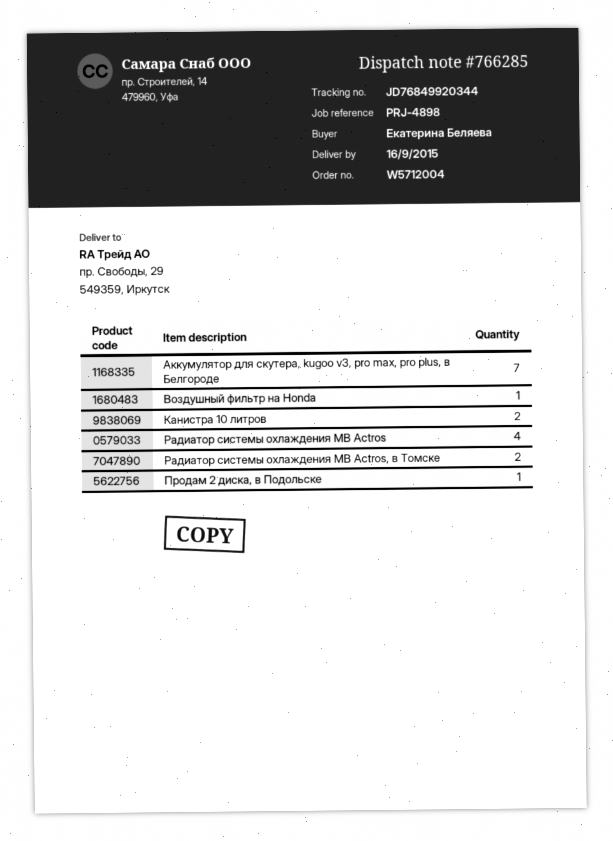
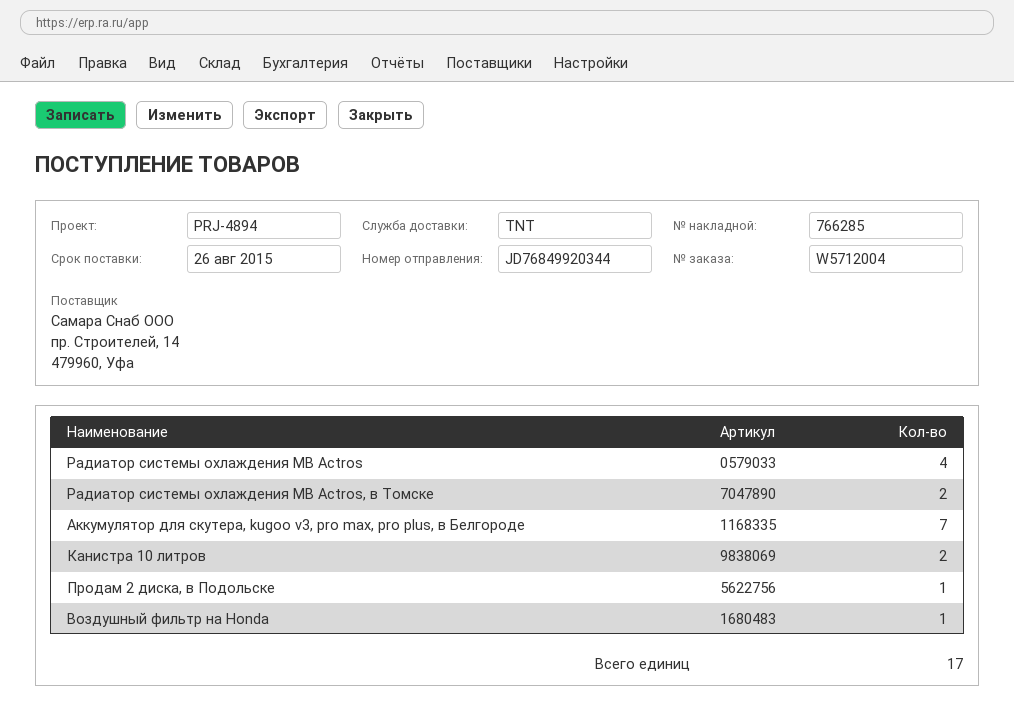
delivery date: 2015-09-16 -> 2015-08-26
reference: PRJ-4898 -> PRJ-4894

